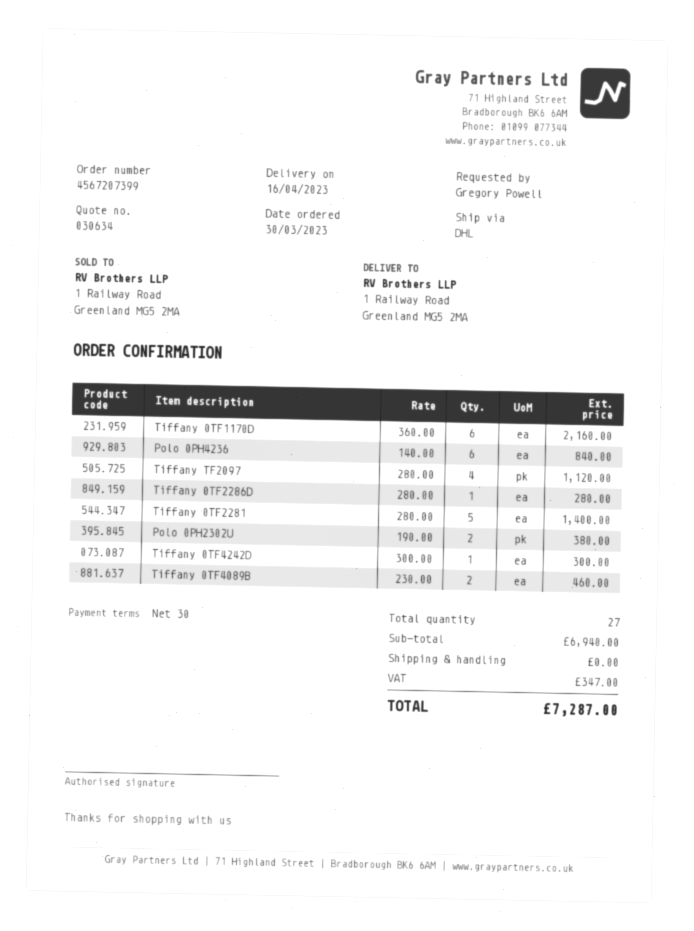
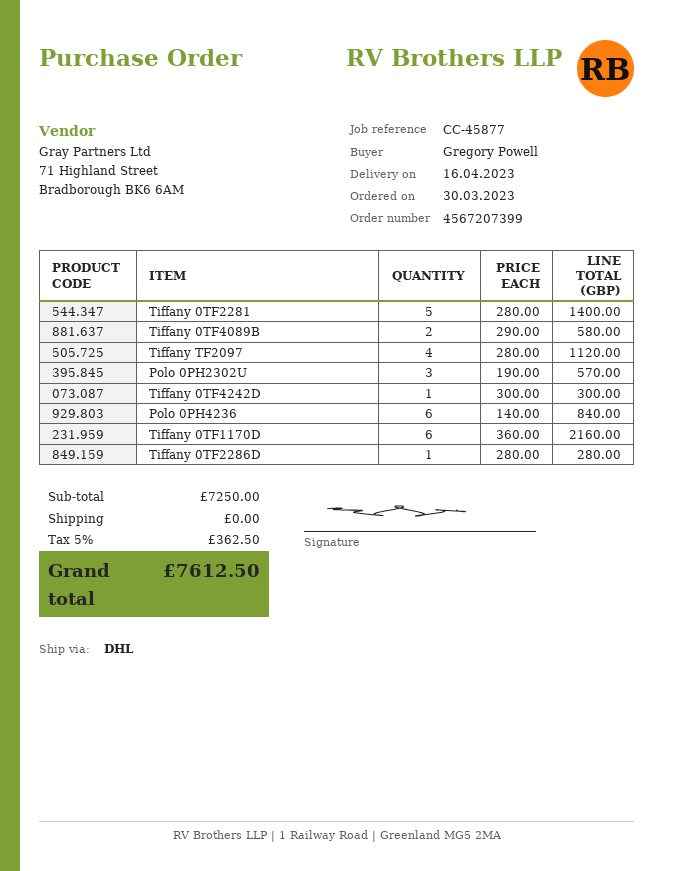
Polo 0PH2302U: 2 x 190.00 = 380.00 -> 3 x 190.00 = 570.00
Tiffany 0TF4089B: 2 x 230.00 = 460.00 -> 2 x 290.00 = 580.00
subtotal: 6940.00 -> 7250.00
tax: 347.00 -> 362.50
total: 7287.00 -> 7612.50

